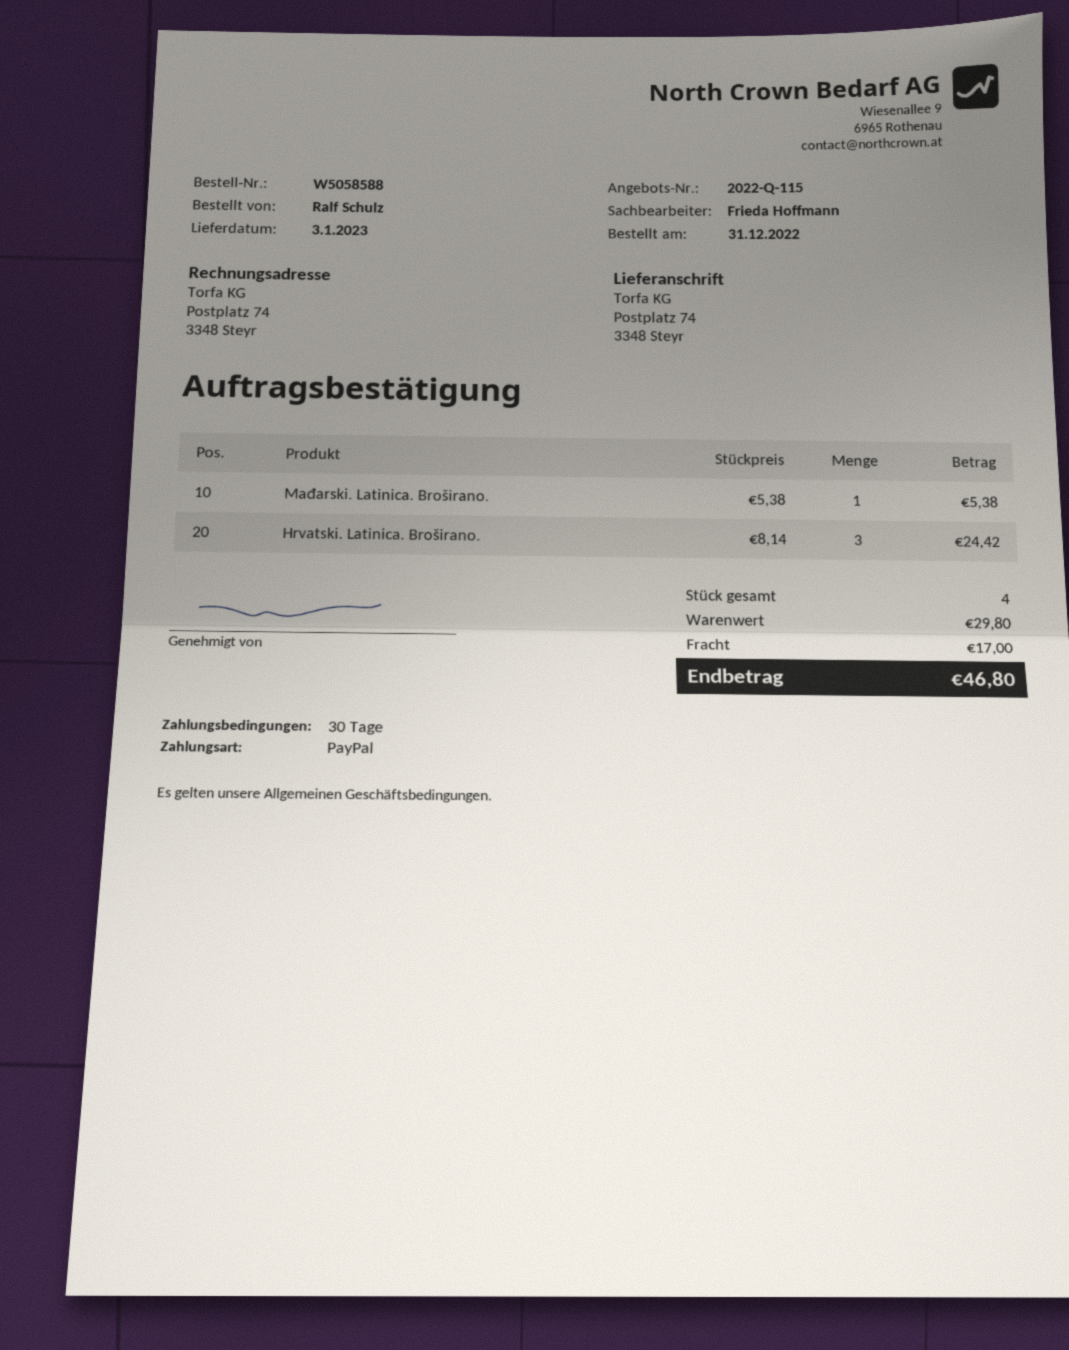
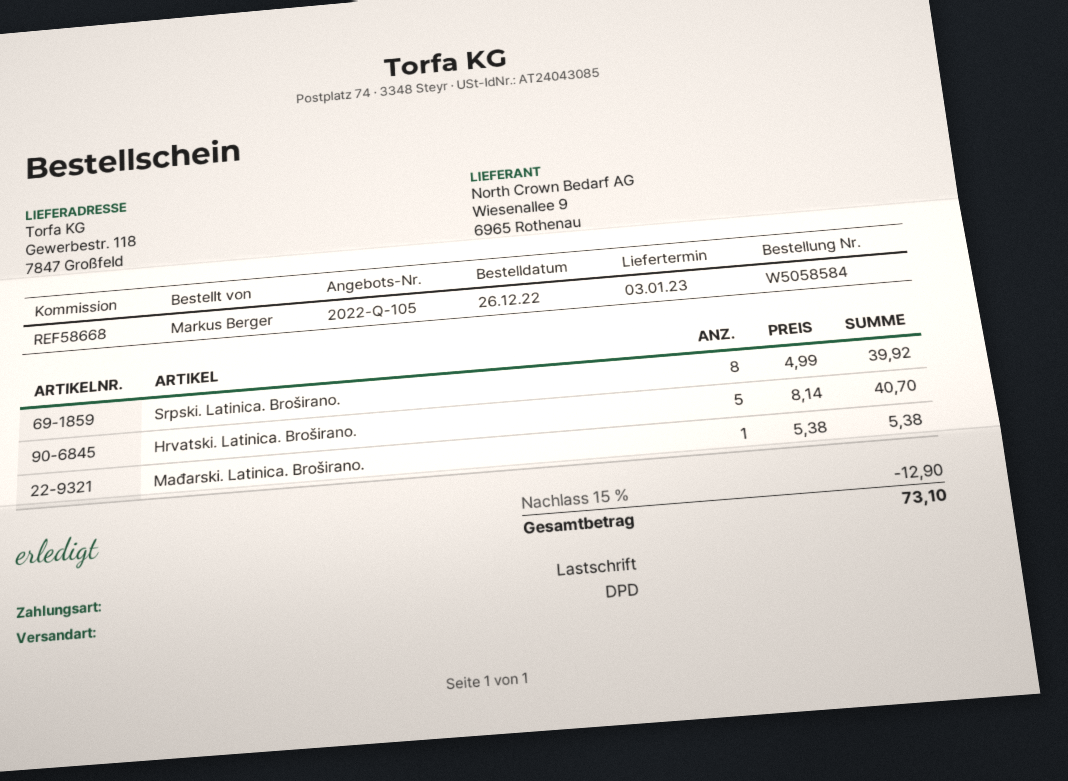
quote number: 2022-Q-115 -> 2022-Q-105
order number: W5058588 -> W5058584
order date: 2022-12-31 -> 2022-12-26
ordered by: Ralf Schulz -> Markus Berger
payment method: PayPal -> direct debit
ship to: Postplatz 74, 3348 Steyr -> Gewerbestr. 118, 7847 Großfeld
Hrvatski. Latinica. Broširano.: 3 x 8.14 = 24.42 -> 5 x 8.14 = 40.70
Srpski. Latinica. Broširano.: none -> 8 x 4.99 = 39.92
discount: none -> 15% = 12.90
shipping: 17.00 -> none
total: 46.80 -> 73.10

